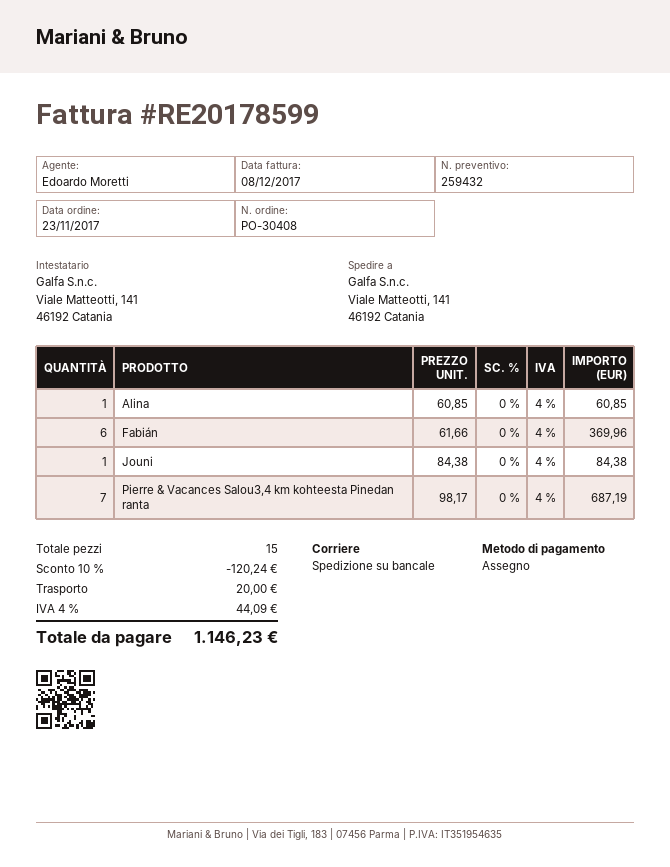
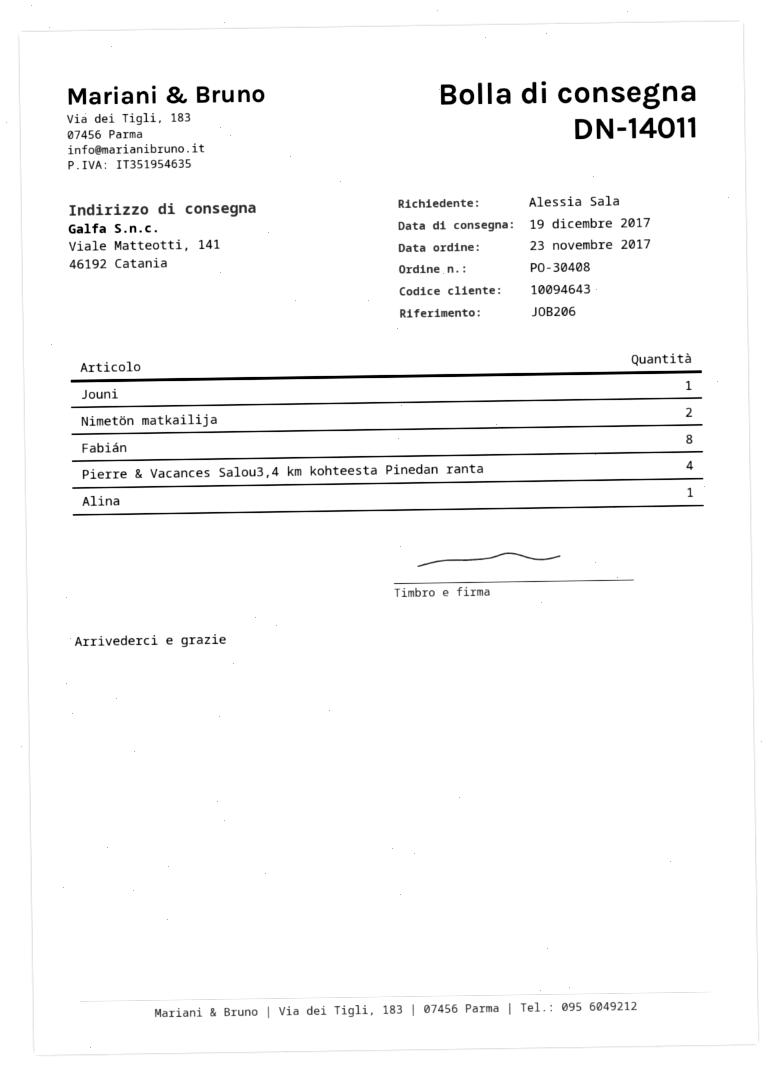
Fabián: 6 -> 8
Pierre & Vacances Salou3,4 km kohteesta Pinedan ranta: 7 -> 4
Nimetön matkailija: none -> 2

